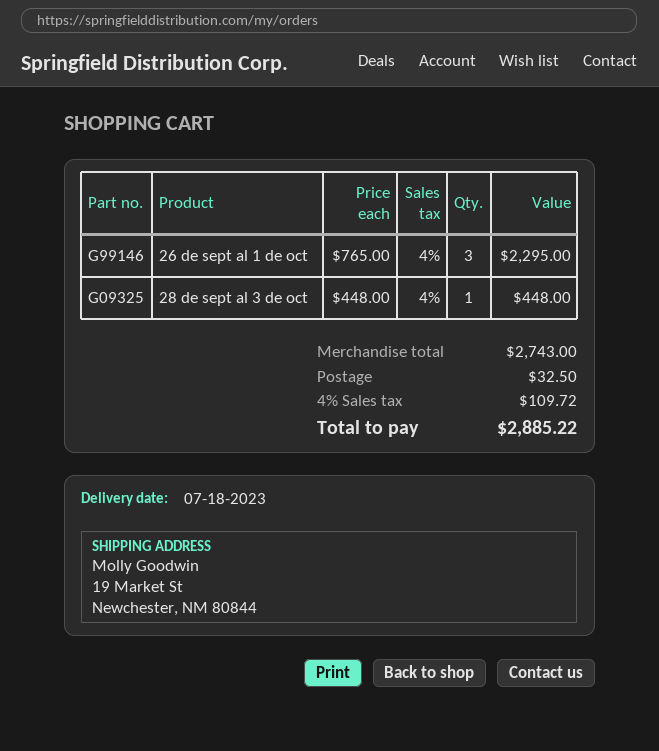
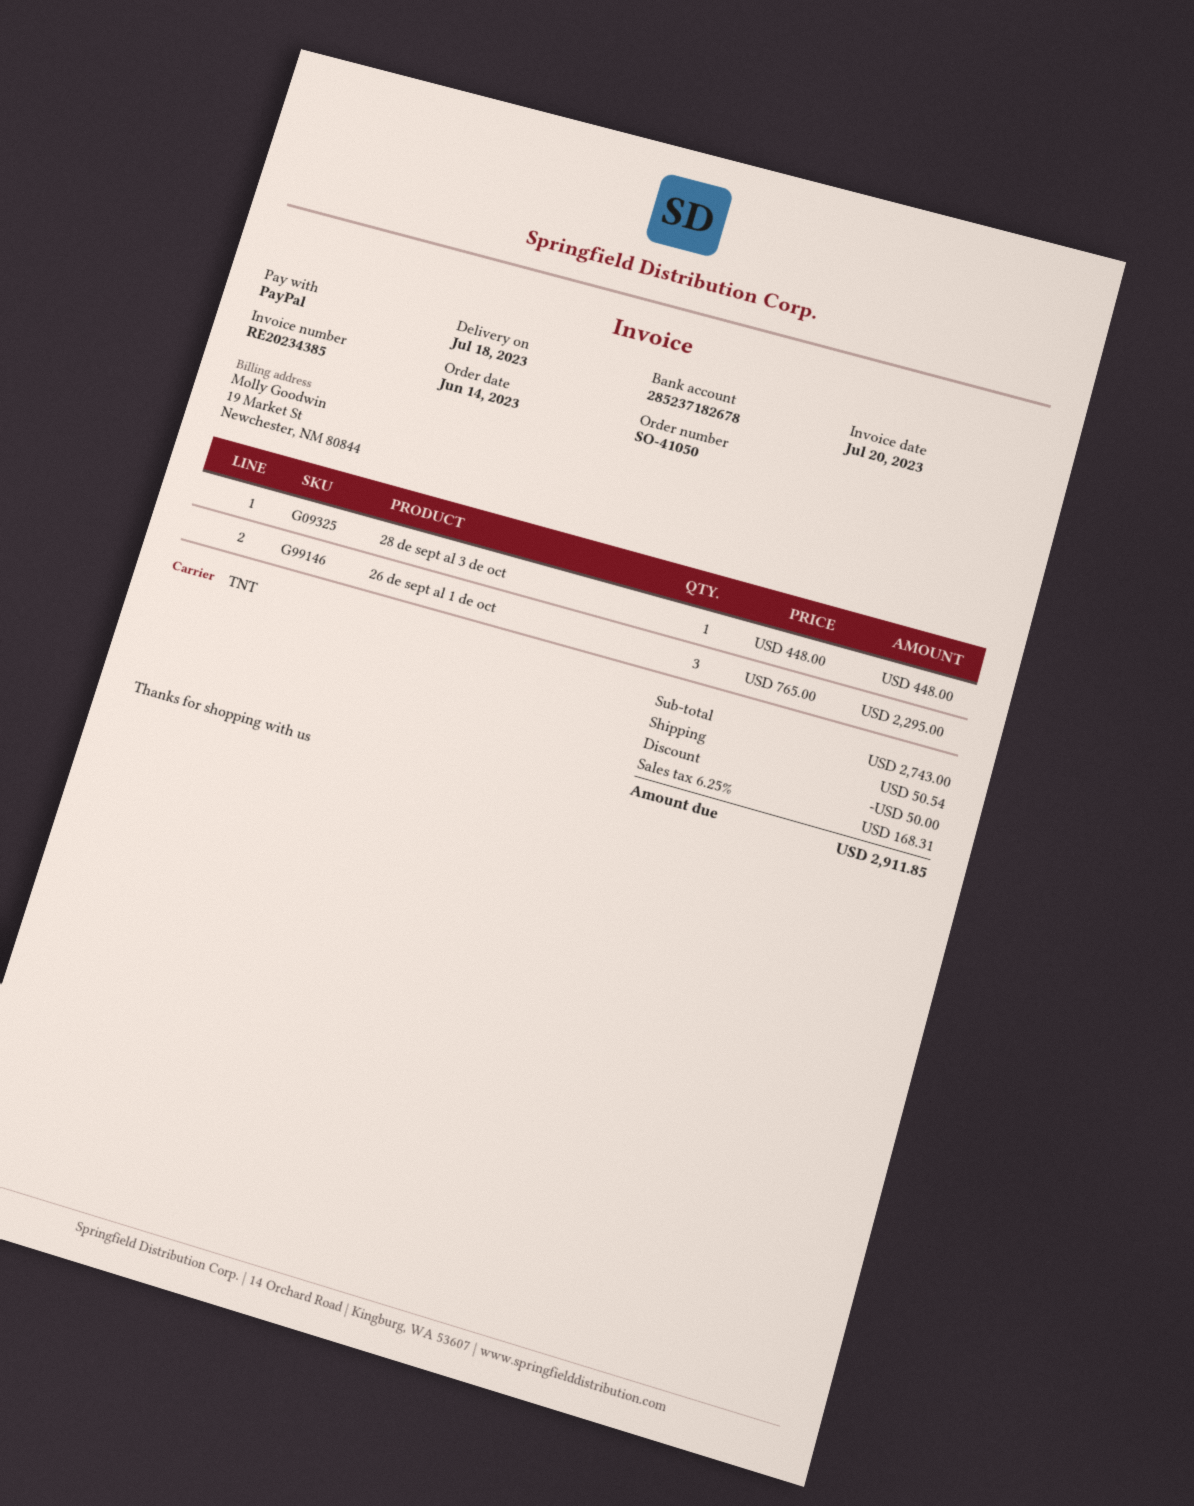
discount: none -> 50.00
shipping: 32.50 -> 50.54
tax: 4% = 109.72 -> 6.25% = 168.31
total: 2885.22 -> 2911.85

